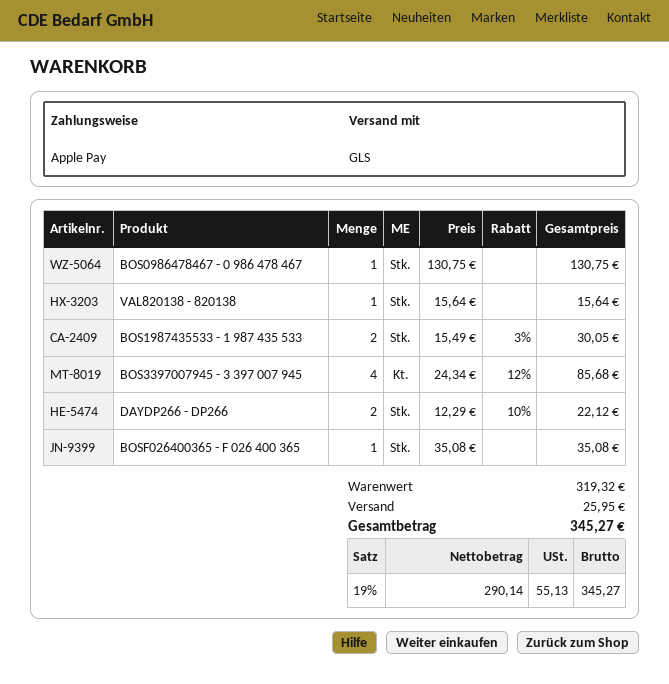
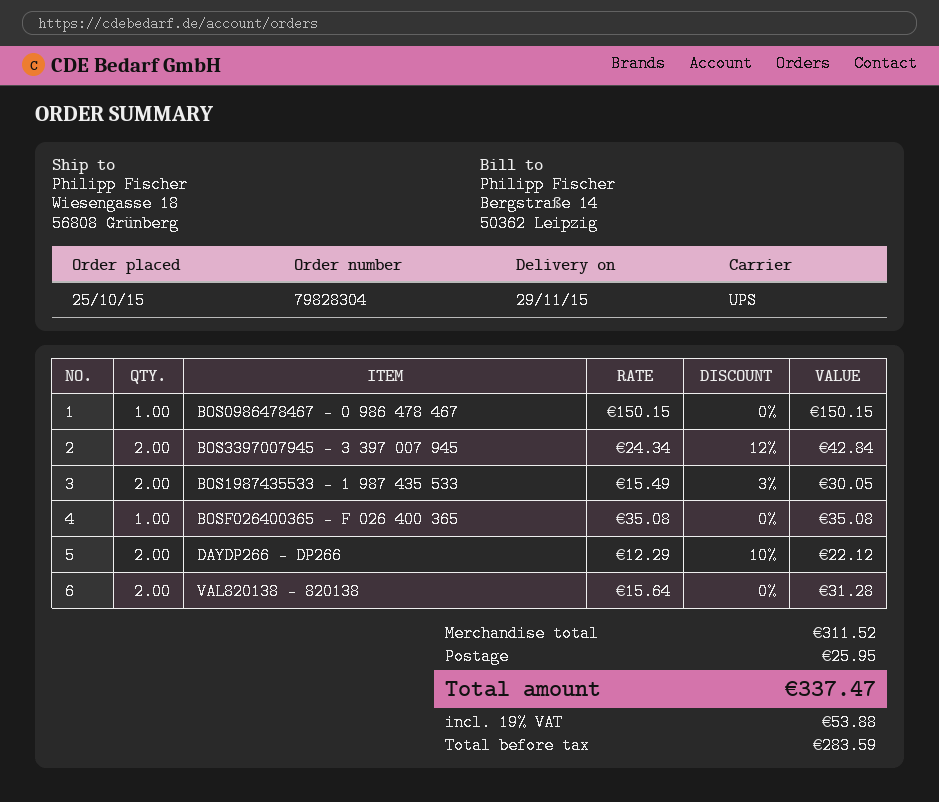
shipping method: GLS -> UPS
BOS0986478467 - 0 986 478 467: 1 x 130.75 = 130.75 -> 1 x 150.15 = 150.15
VAL820138 - 820138: 1 x 15.64 = 15.64 -> 2 x 15.64 = 31.28
BOS3397007945 - 3 397 007 945: 4 x 24.34 - 12% = 85.68 -> 2 x 24.34 - 12% = 42.84
subtotal: 319.32 -> 311.52
net: 290.14 -> 283.59
tax: 19% = 55.13 -> 19% = 53.88
total: 345.27 -> 337.47

